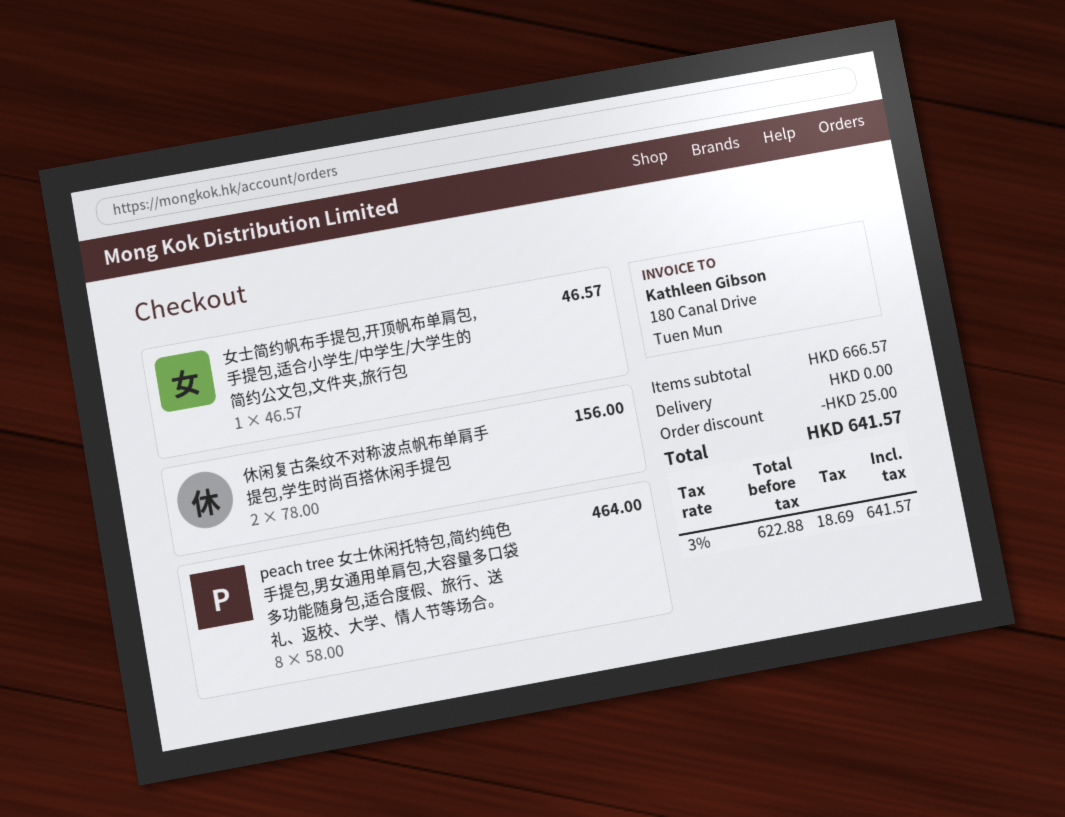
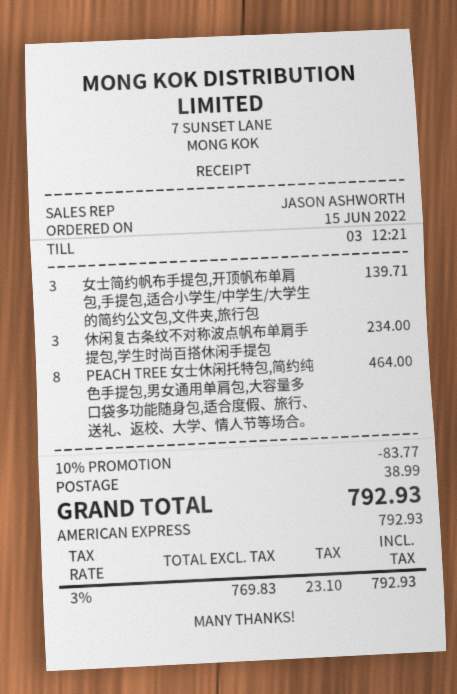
女士简约帆布手提包,开顶帆布单肩包,手提包,适合小学生/中学生/大学生的简约公文包,文件夹,旅行包: 1 for 46.57 -> 3 for 139.71
休闲复古条纹不对称波点帆布单肩手提包,学生时尚百搭休闲手提包: 2 for 156.00 -> 3 for 234.00
discount: 25.00 -> 83.77
shipping: 0.00 -> 38.99
net: 622.88 -> 769.83
tax: 3% = 18.69 -> 3% = 23.10
total: 641.57 -> 792.93

